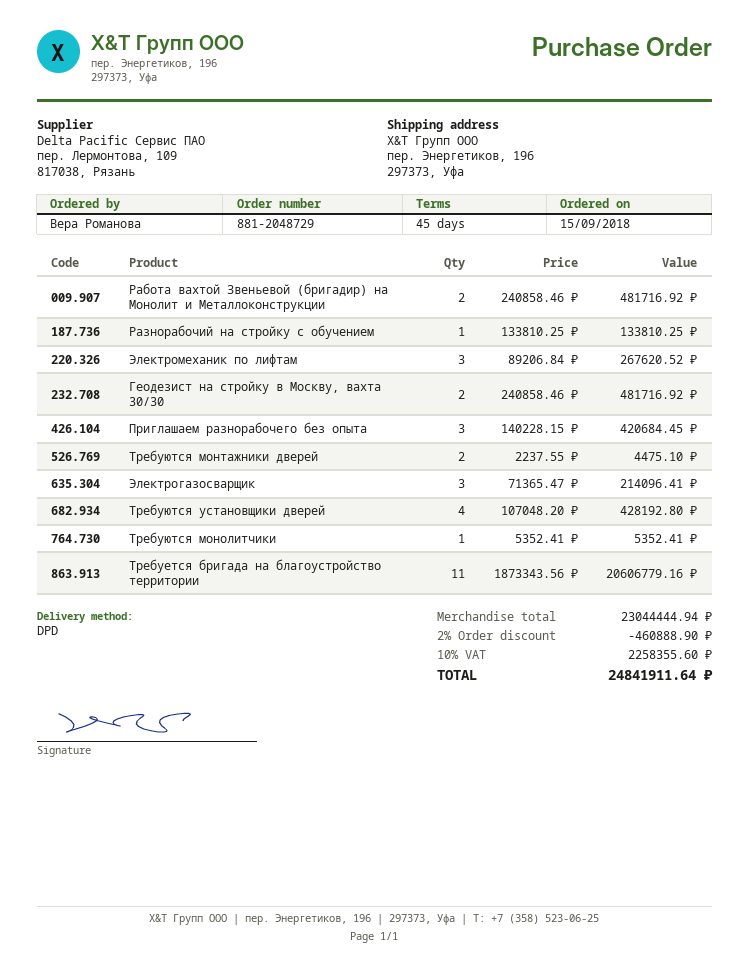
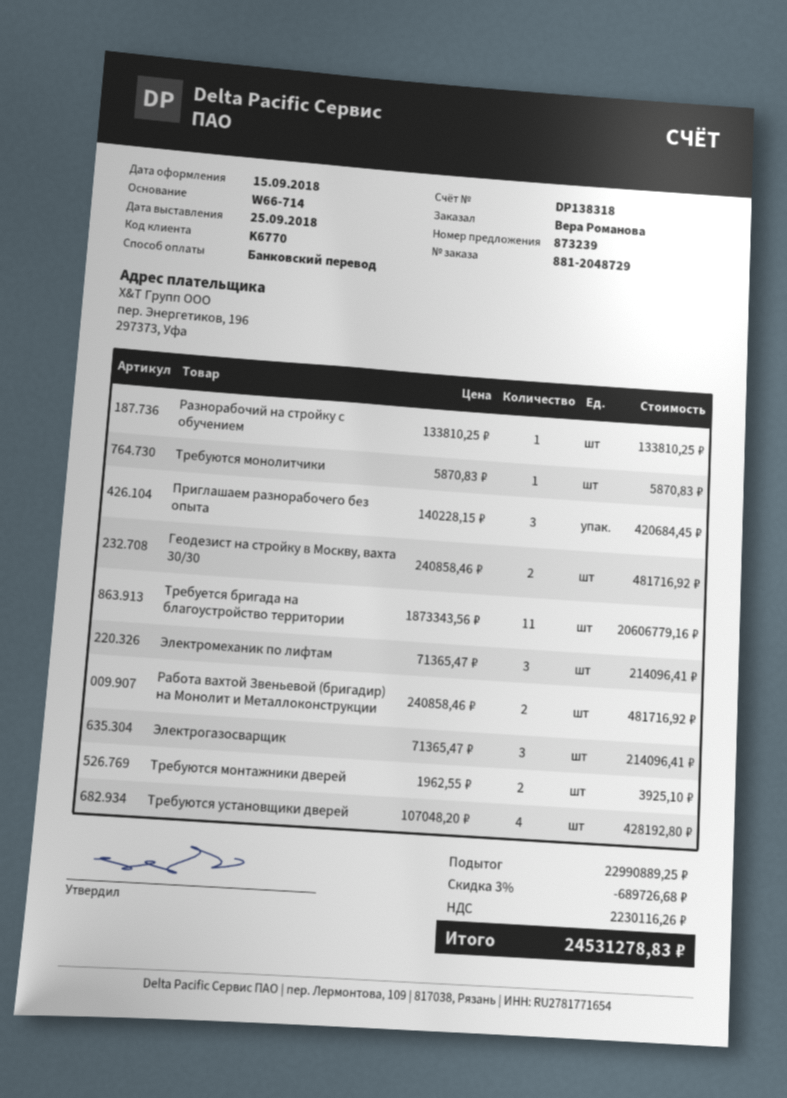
Электромеханик по лифтам: 3 x 89206.84 = 267620.52 -> 3 x 71365.47 = 214096.41
Требуются монтажники дверей: 2 x 2237.55 = 4475.10 -> 2 x 1962.55 = 3925.10
Требуются монолитчики: 1 x 5352.41 = 5352.41 -> 1 x 5870.83 = 5870.83
subtotal: 23044444.94 -> 22990889.25
discount: 2% = 460888.90 -> 3% = 689726.68
tax: 2258355.60 -> 2230116.26
total: 24841911.64 -> 24531278.83

